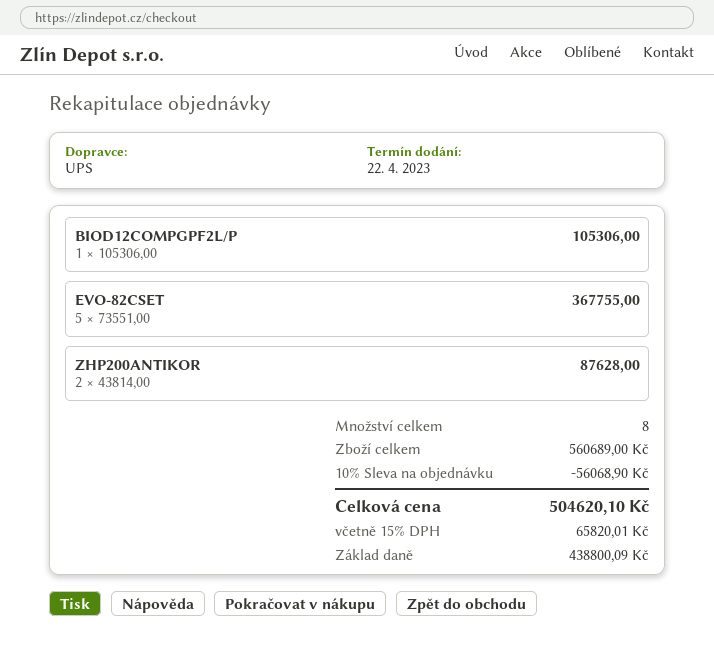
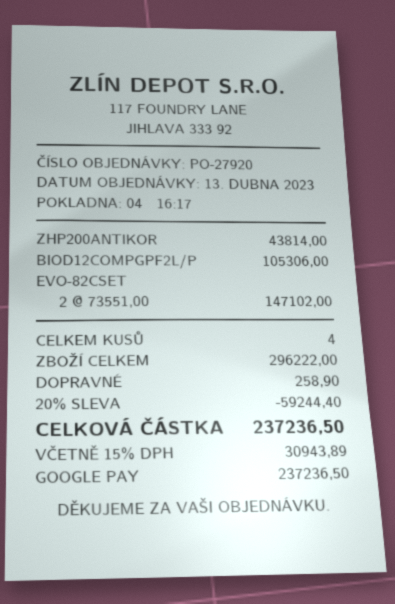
EVO-82CSET: 5 x 73551.00 = 367755.00 -> 2 x 73551.00 = 147102.00
ZHP200ANTIKOR: 2 x 43814.00 = 87628.00 -> 1 x 43814.00 = 43814.00
total quantity: 8 -> 4
subtotal: 560689.00 -> 296222.00
discount: 10% = 56068.90 -> 20% = 59244.40
shipping: none -> 258.90
tax: 15% = 65820.01 -> 15% = 30943.89
total: 504620.10 -> 237236.50

